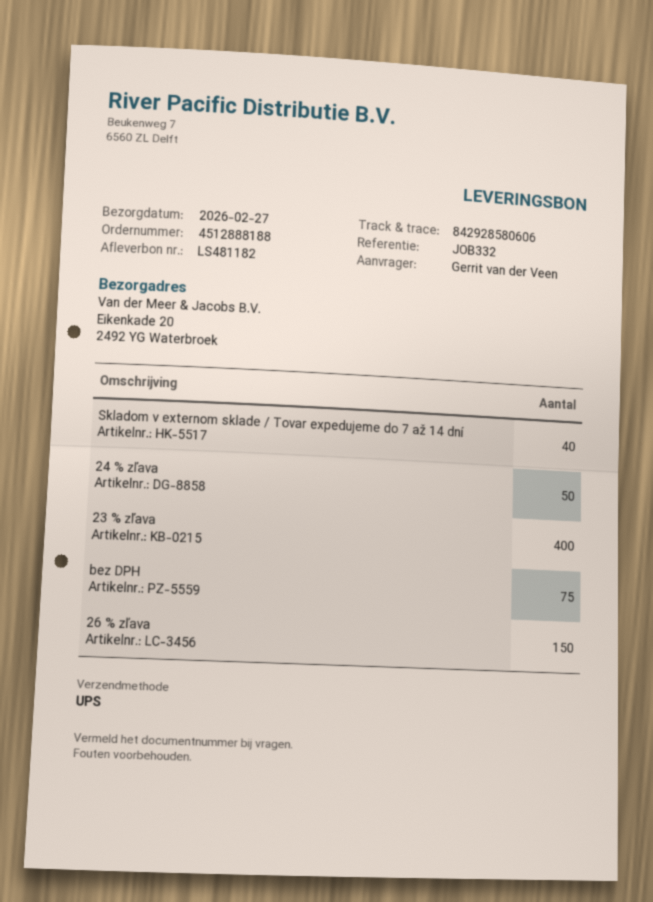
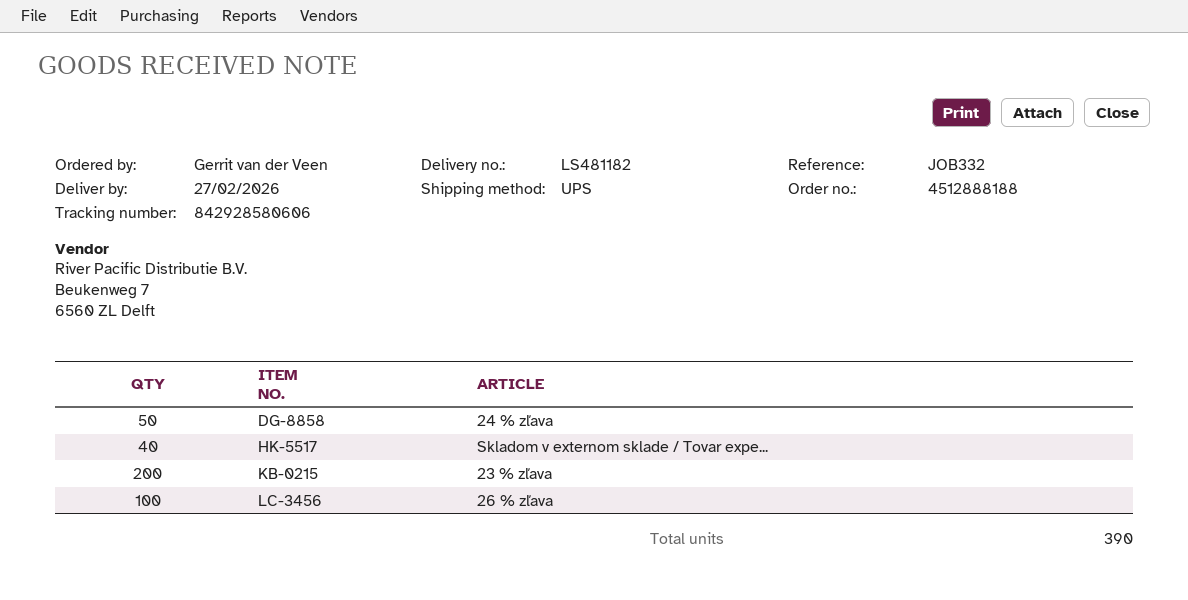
23 % zľava: 400 -> 200
bez DPH: 75 -> none
26 % zľava: 150 -> 100

